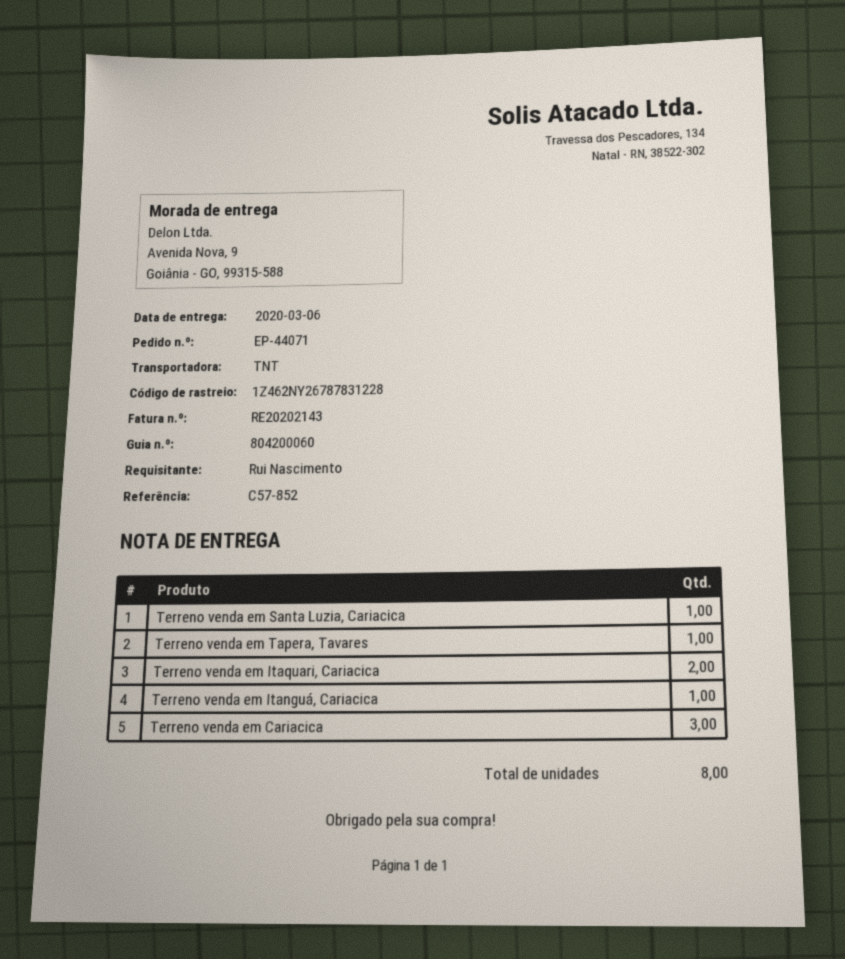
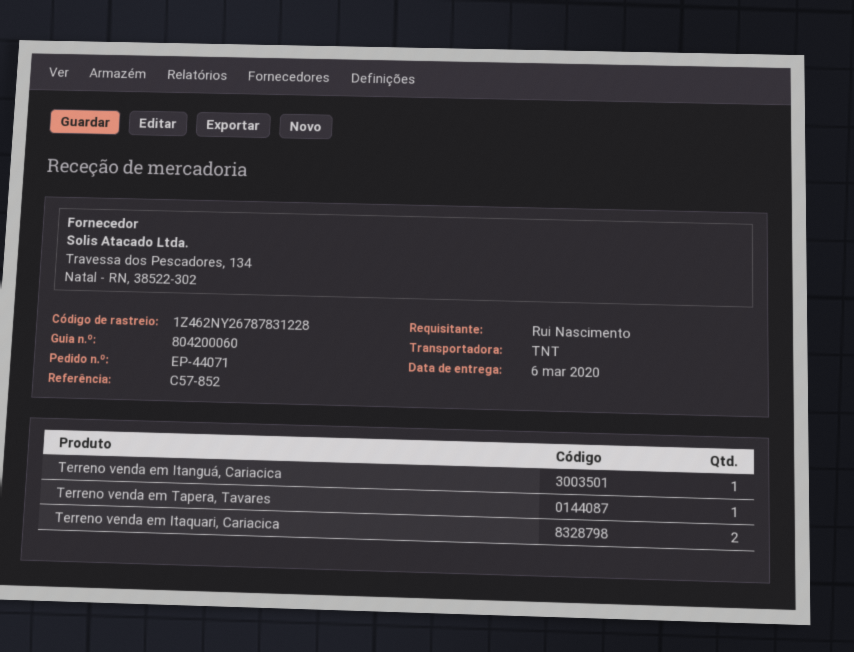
Terreno venda em Santa Luzia, Cariacica: 1 -> none
Terreno venda em Cariacica: 3 -> none

